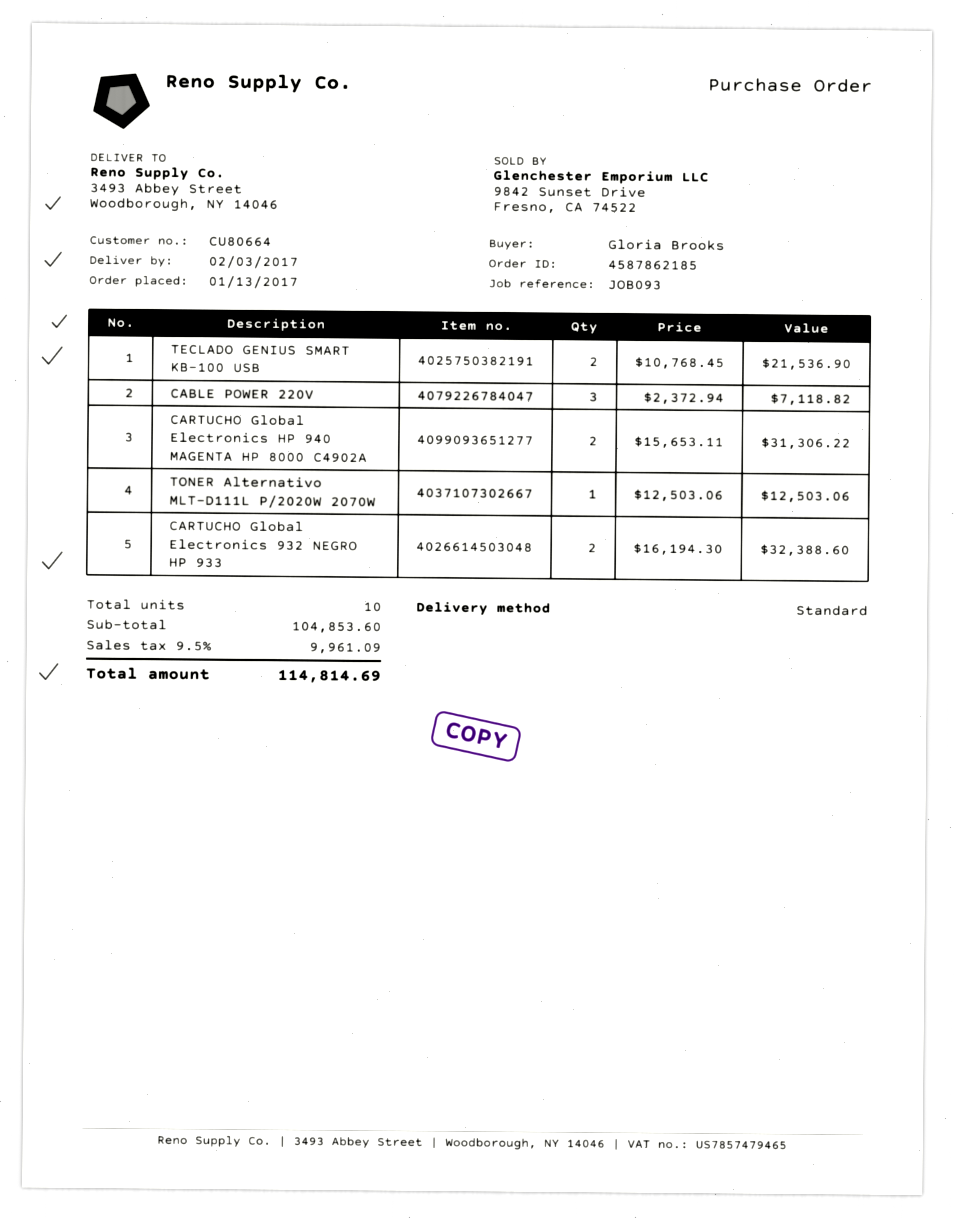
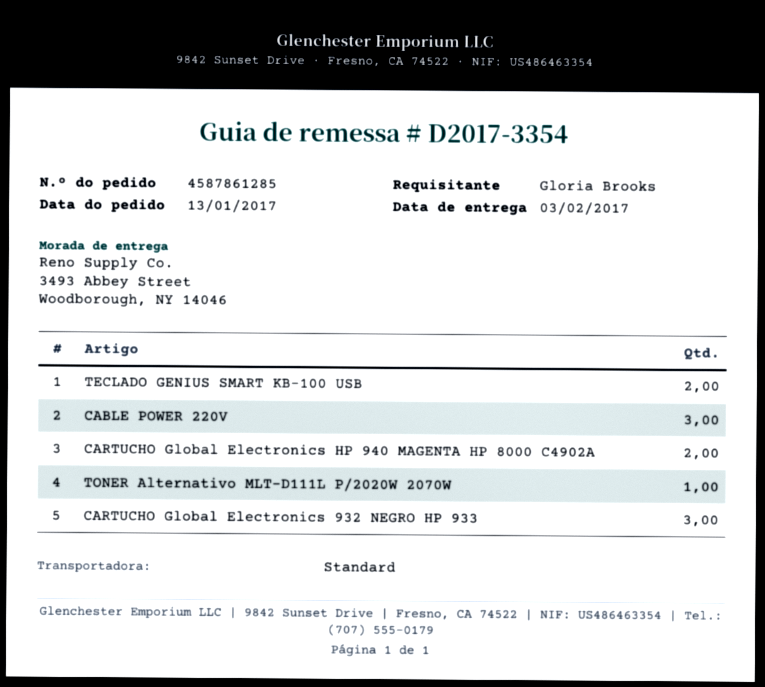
order number: 4587862185 -> 4587861285
CARTUCHO Global Electronics 932 NEGRO HP 933: 2 -> 3

